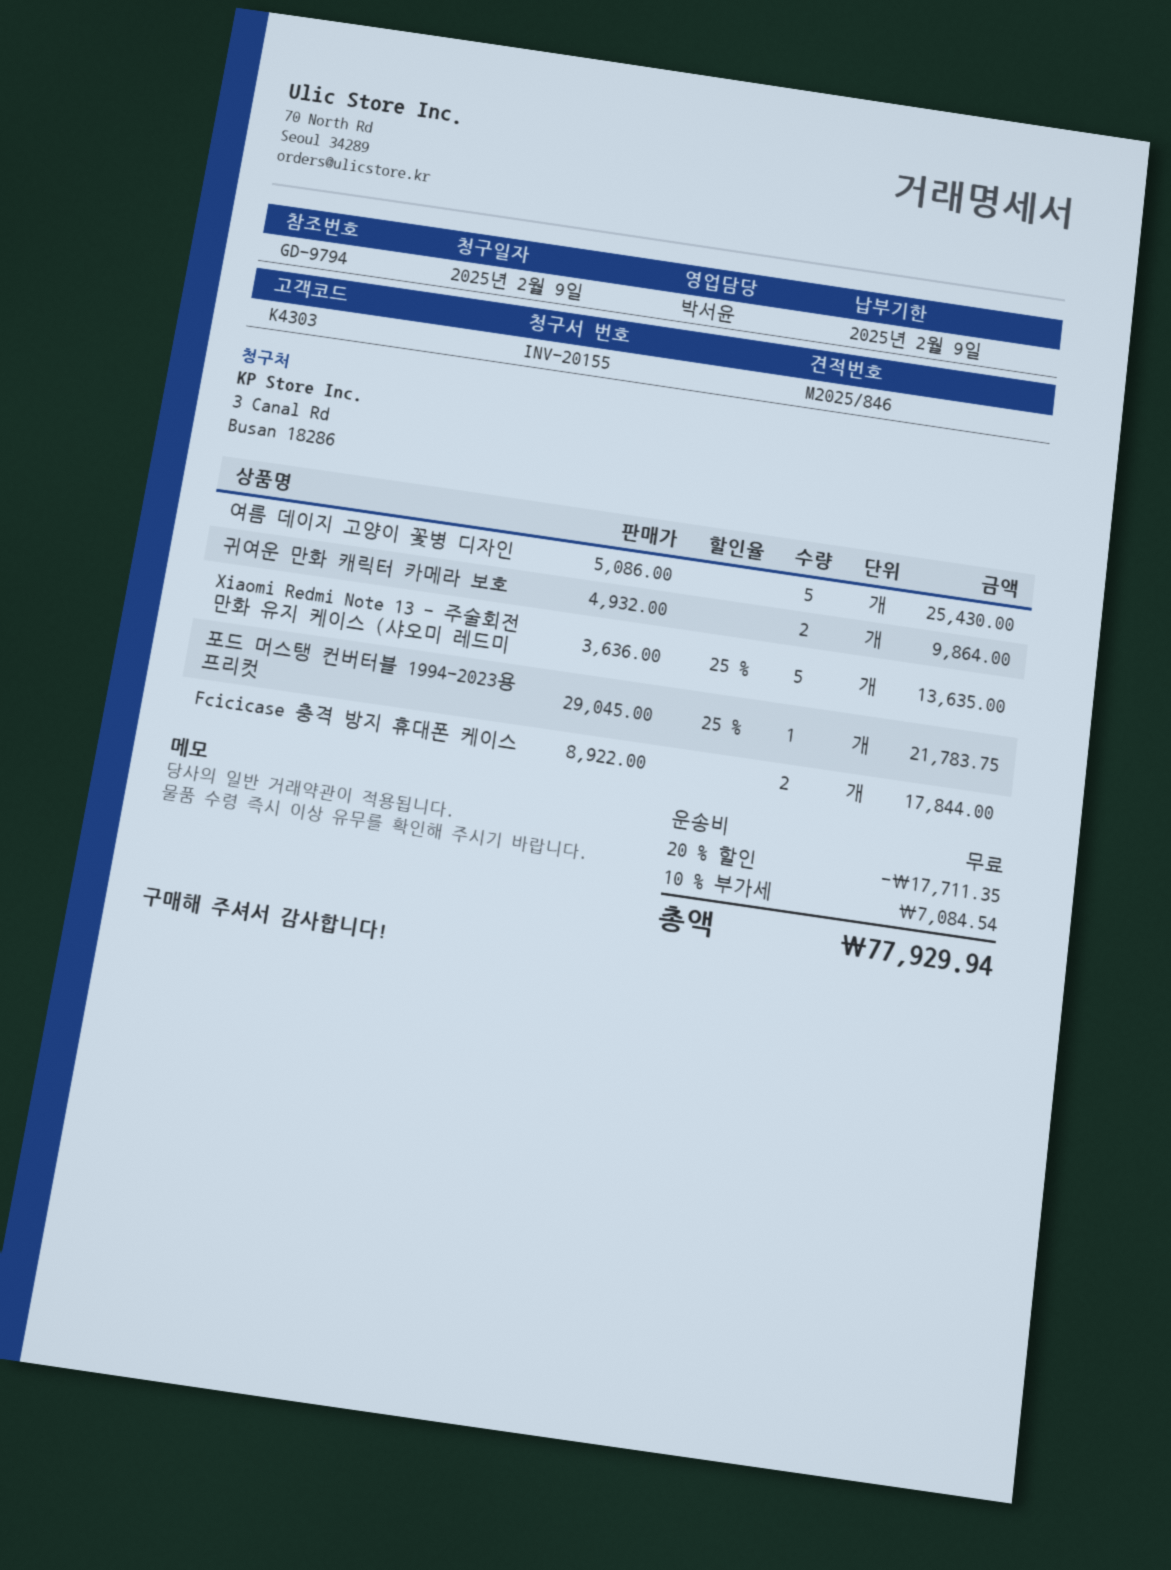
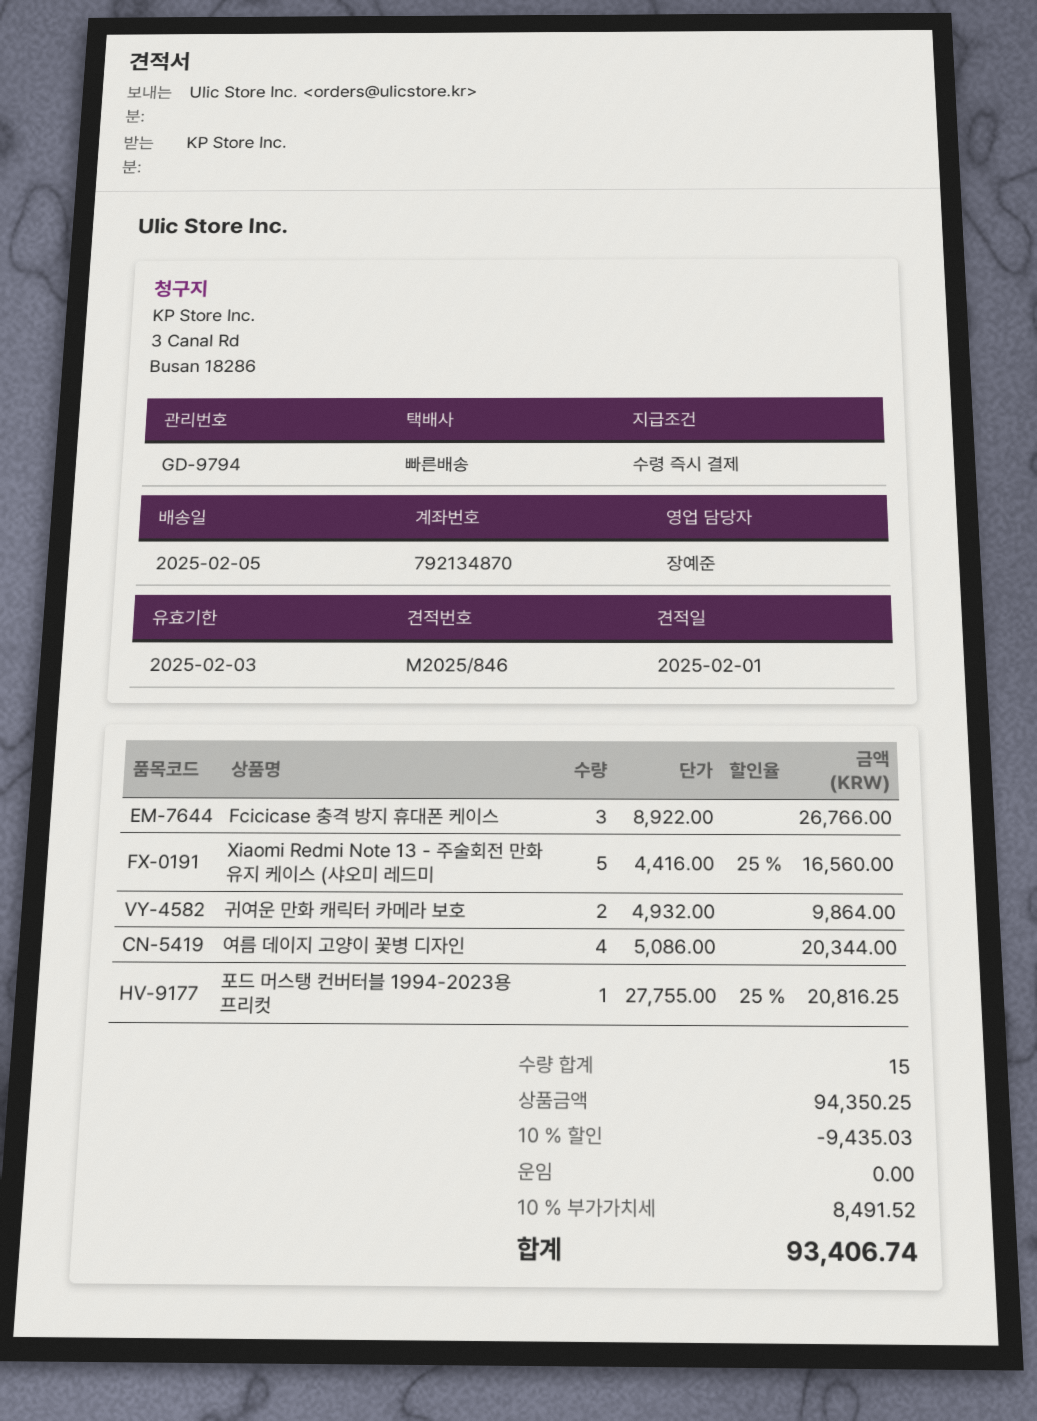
sales rep: 박서윤 -> 장예준
여름 데이지 고양이 꽃병 디자인: 5 x 5086.00 = 25430.00 -> 4 x 5086.00 = 20344.00
Xiaomi Redmi Note 13 - 주술회전 만화 유지 케이스 (샤오미 레드미: 5 x 3636.00 - 25% = 13635.00 -> 5 x 4416.00 - 25% = 16560.00
포드 머스탱 컨버터블 1994-2023용 프리컷: 1 x 29045.00 - 25% = 21783.75 -> 1 x 27755.00 - 25% = 20816.25
Fcicicase 충격 방지 휴대폰 케이스: 2 x 8922.00 = 17844.00 -> 3 x 8922.00 = 26766.00
discount: 20% = 17711.35 -> 10% = 9435.03
tax: 10% = 7084.54 -> 10% = 8491.52
total: 77929.94 -> 93406.74

